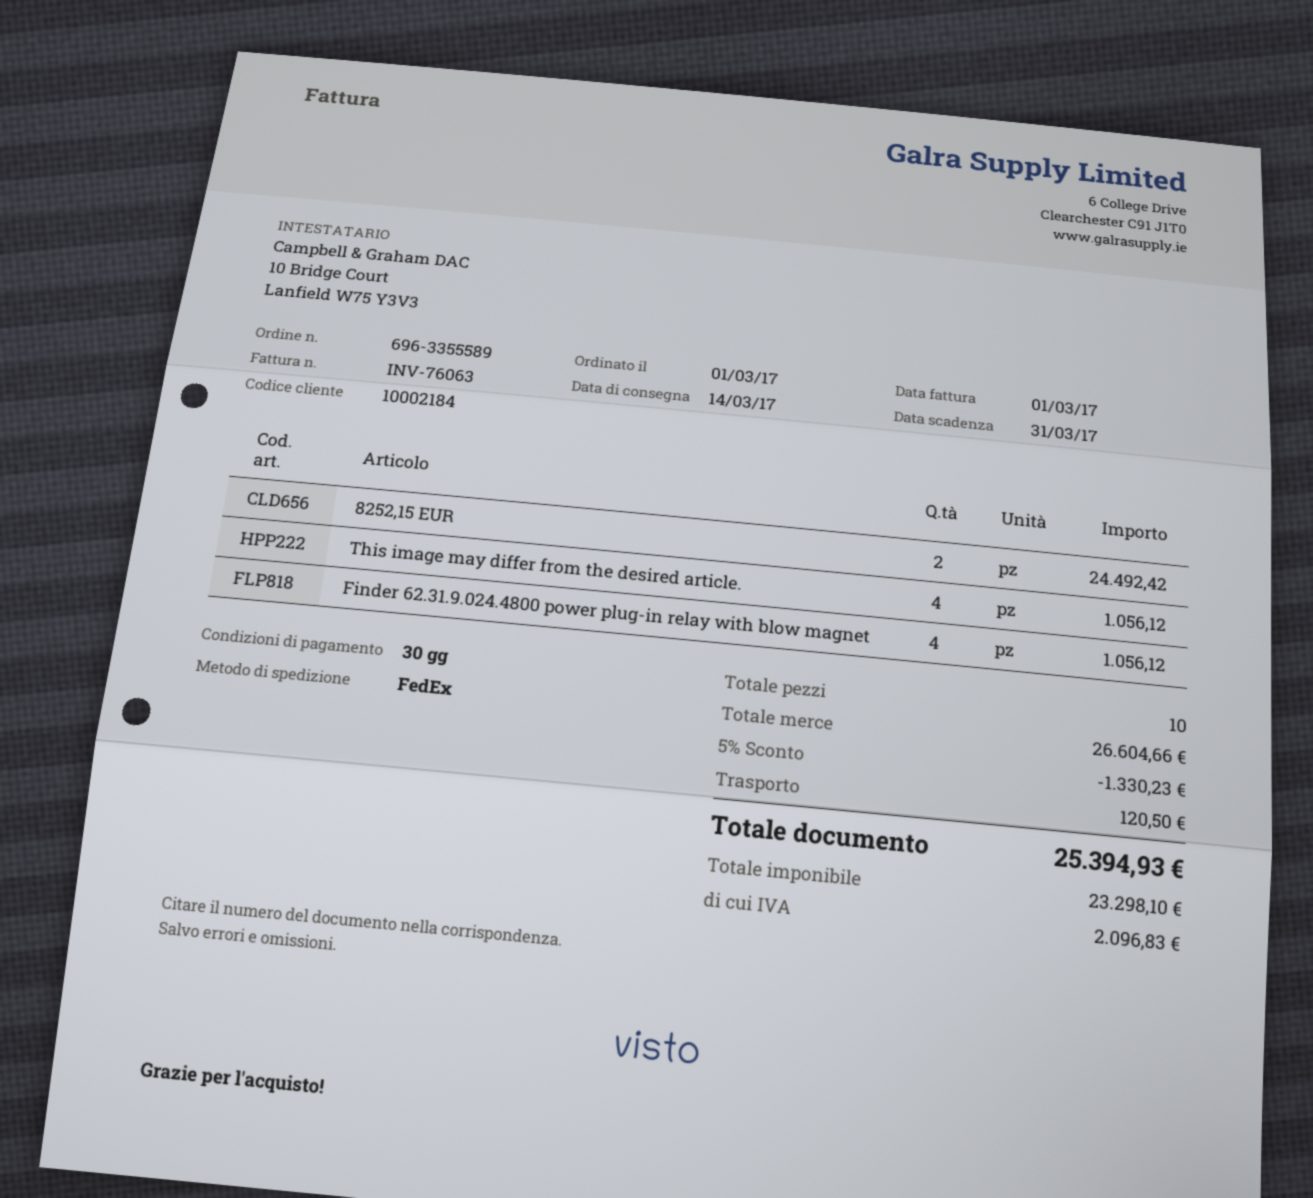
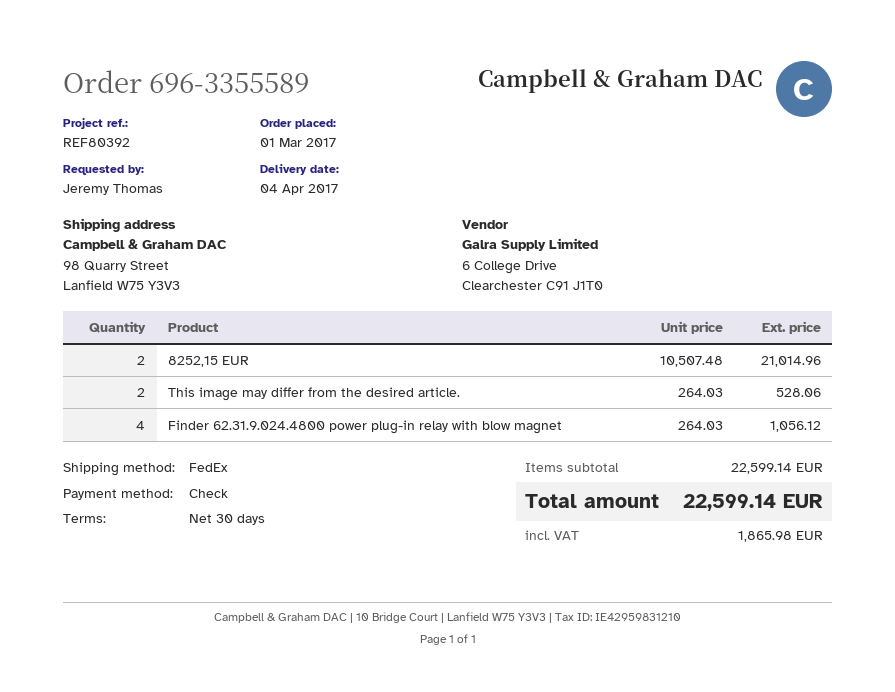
delivery date: 2017-03-14 -> 2017-04-04
8252,15 EUR: 2 for 24492.42 -> 2 for 21014.96
This image may differ from the desired article.: 4 for 1056.12 -> 2 for 528.06
subtotal: 26604.66 -> 22599.14
discount: 5% = 1330.23 -> none
shipping: 120.50 -> none
tax: 2096.83 -> 1865.98
total: 25394.93 -> 22599.14

